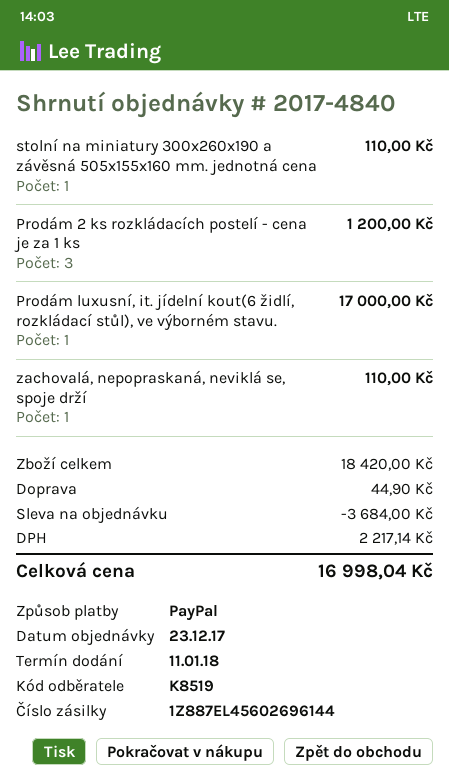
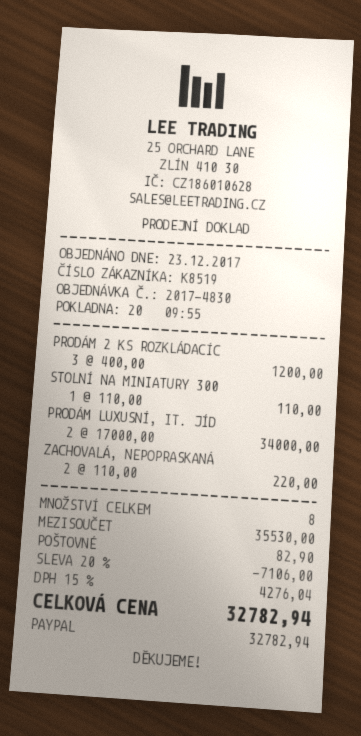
order number: 2017-4840 -> 2017-4830
Prodám luxusní, it. jídelní kout(6 židlí, rozkládací stůl), ve výborném stavu.: 1 for 17000.00 -> 2 for 34000.00
zachovalá, nepopraskaná, neviklá se, spoje drží: 1 for 110.00 -> 2 for 220.00
subtotal: 18420.00 -> 35530.00
discount: 3684.00 -> 7106.00
shipping: 44.90 -> 82.90
tax: 2217.14 -> 4276.04
total: 16998.04 -> 32782.94

